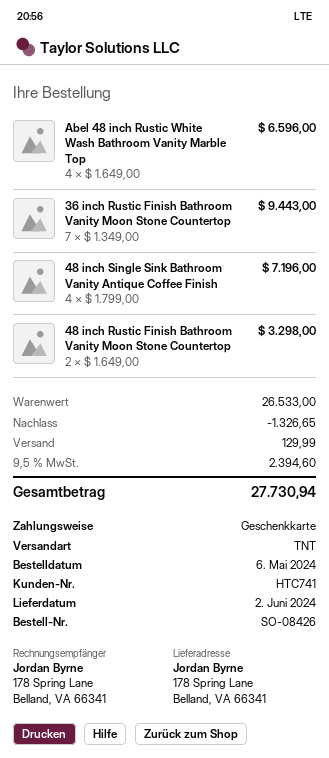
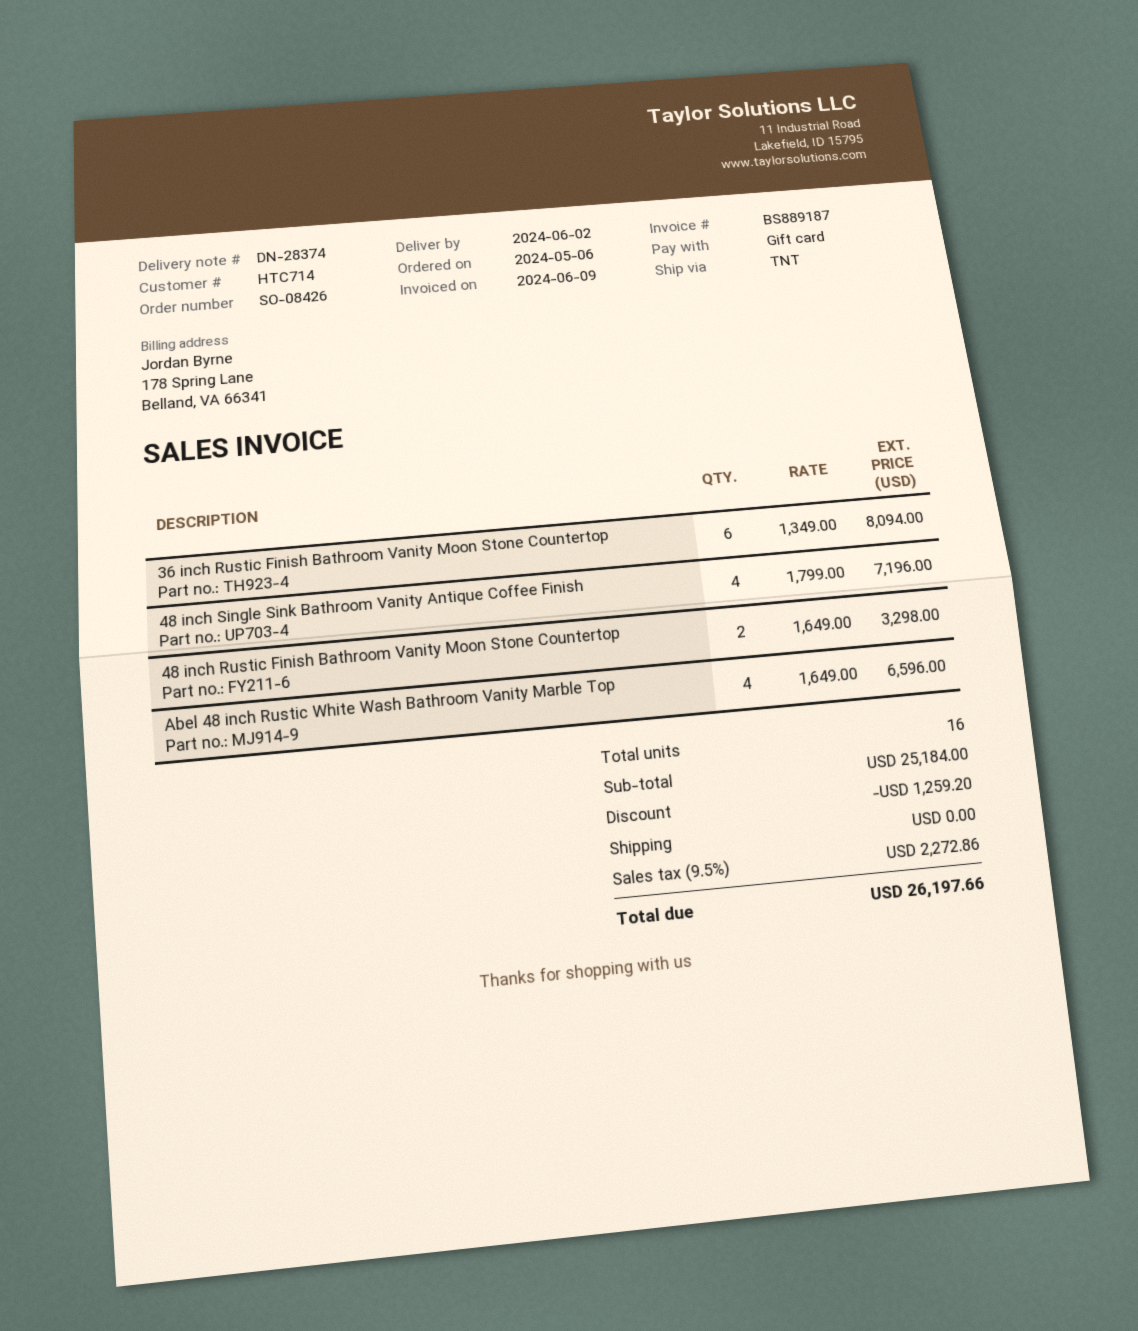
customer number: HTC741 -> HTC714
36 inch Rustic Finish Bathroom Vanity Moon Stone Countertop: 7 x 1349.00 = 9443.00 -> 6 x 1349.00 = 8094.00
subtotal: 26533.00 -> 25184.00
discount: 1326.65 -> 1259.20
shipping: 129.99 -> 0.00
tax: 9.5% = 2394.60 -> 9.5% = 2272.86
total: 27730.94 -> 26197.66

